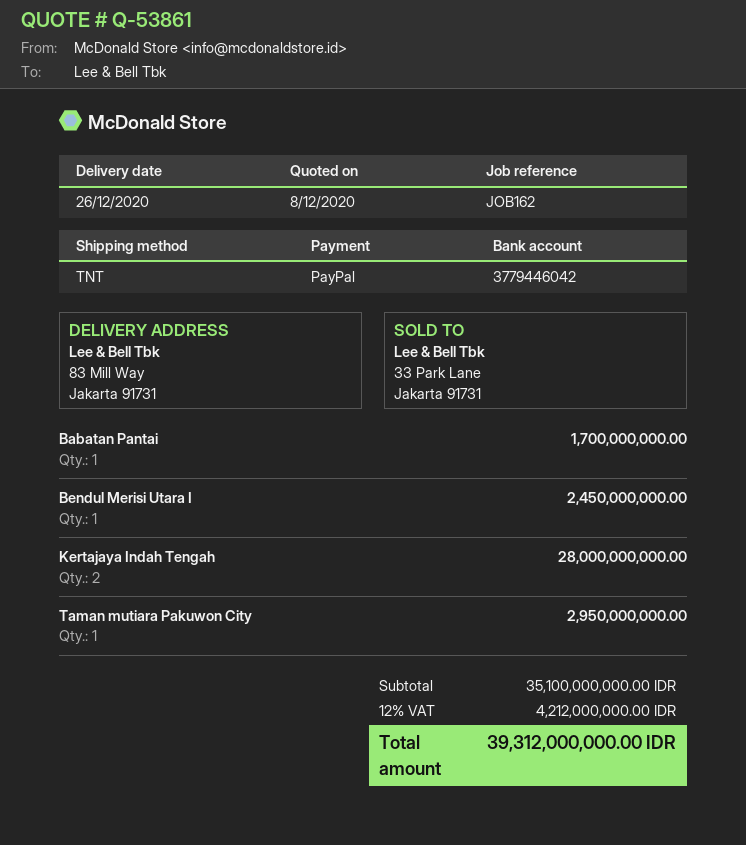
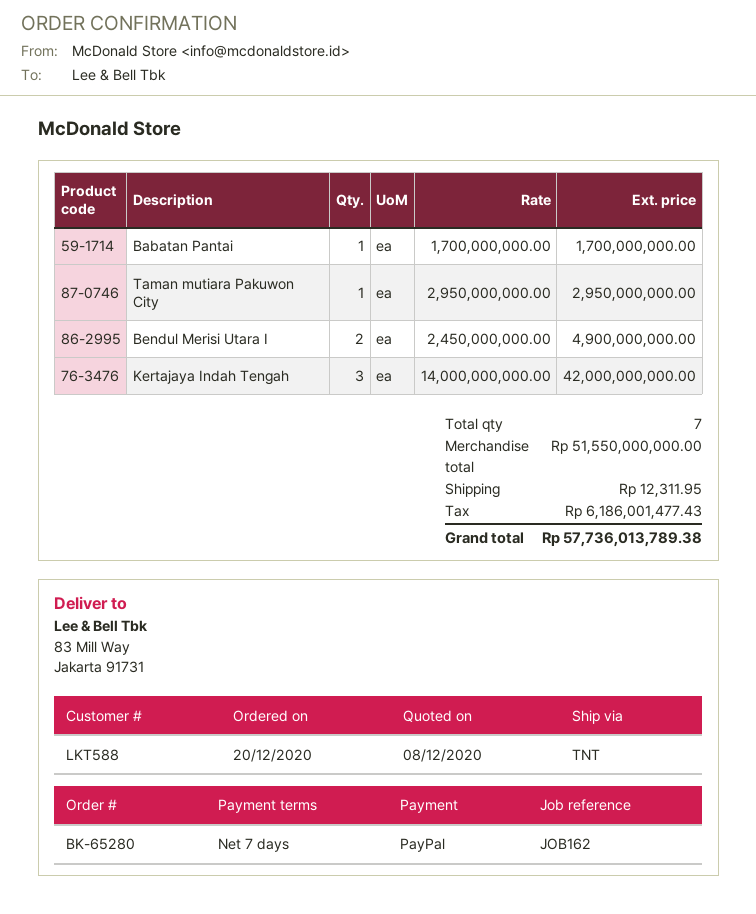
Bendul Merisi Utara I: 1 for 2450000000.00 -> 2 for 4900000000.00
Kertajaya Indah Tengah: 2 for 28000000000.00 -> 3 for 42000000000.00
subtotal: 35100000000.00 -> 51550000000.00
shipping: none -> 12311.95
tax: 4212000000.00 -> 6186001477.43
total: 39312000000.00 -> 57736013789.38

